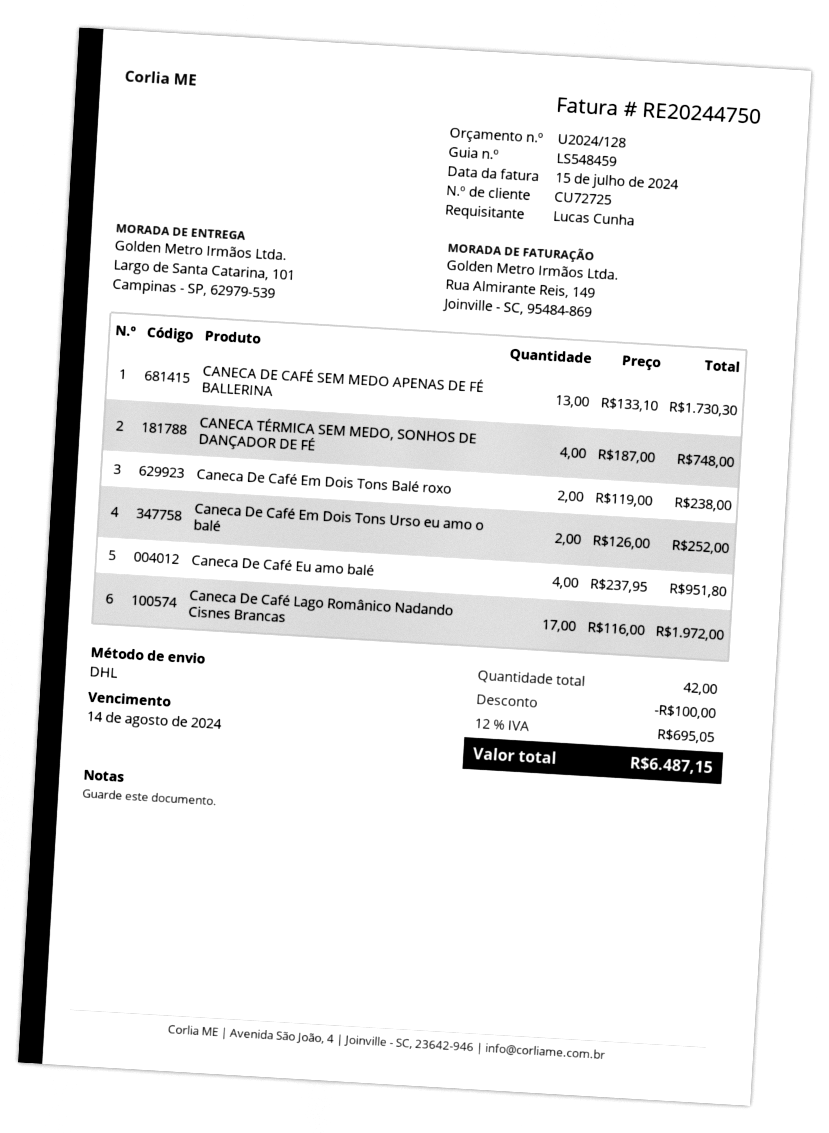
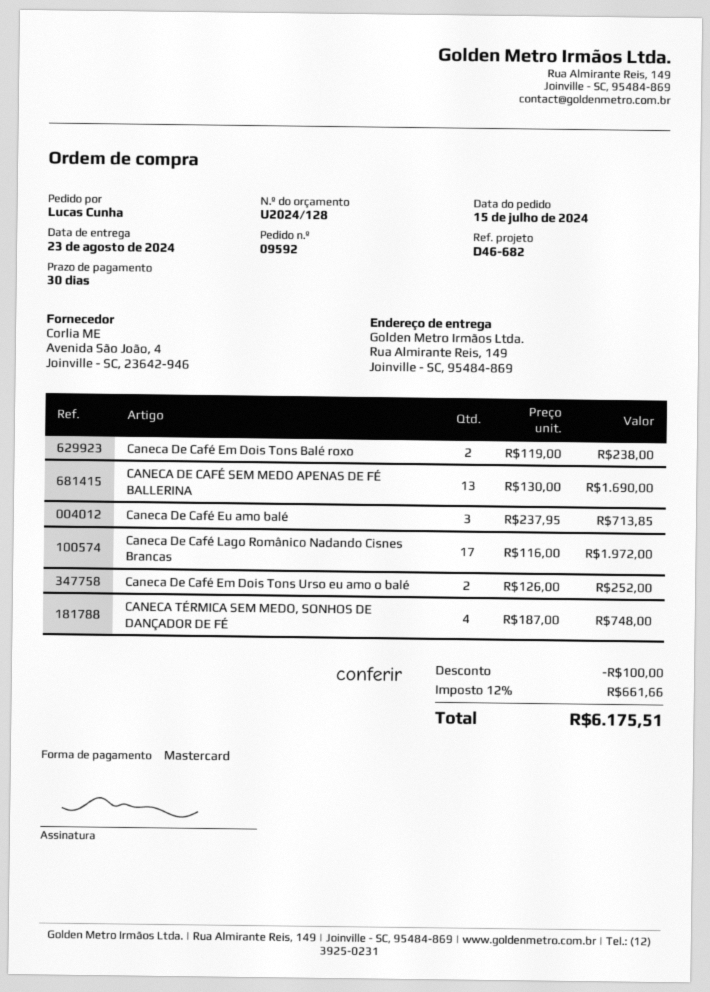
ship to: Largo de Santa Catarina, 101, Campinas - SP, 62979-539 -> Rua Almirante Reis, 149, Joinville - SC, 95484-869
CANECA DE CAFÉ SEM MEDO APENAS DE FÉ BALLERINA: 13 x 133.10 = 1730.30 -> 13 x 130.00 = 1690.00
Caneca De Café Eu amo balé: 4 x 237.95 = 951.80 -> 3 x 237.95 = 713.85
tax: 12% = 695.05 -> 12% = 661.66
total: 6487.15 -> 6175.51

